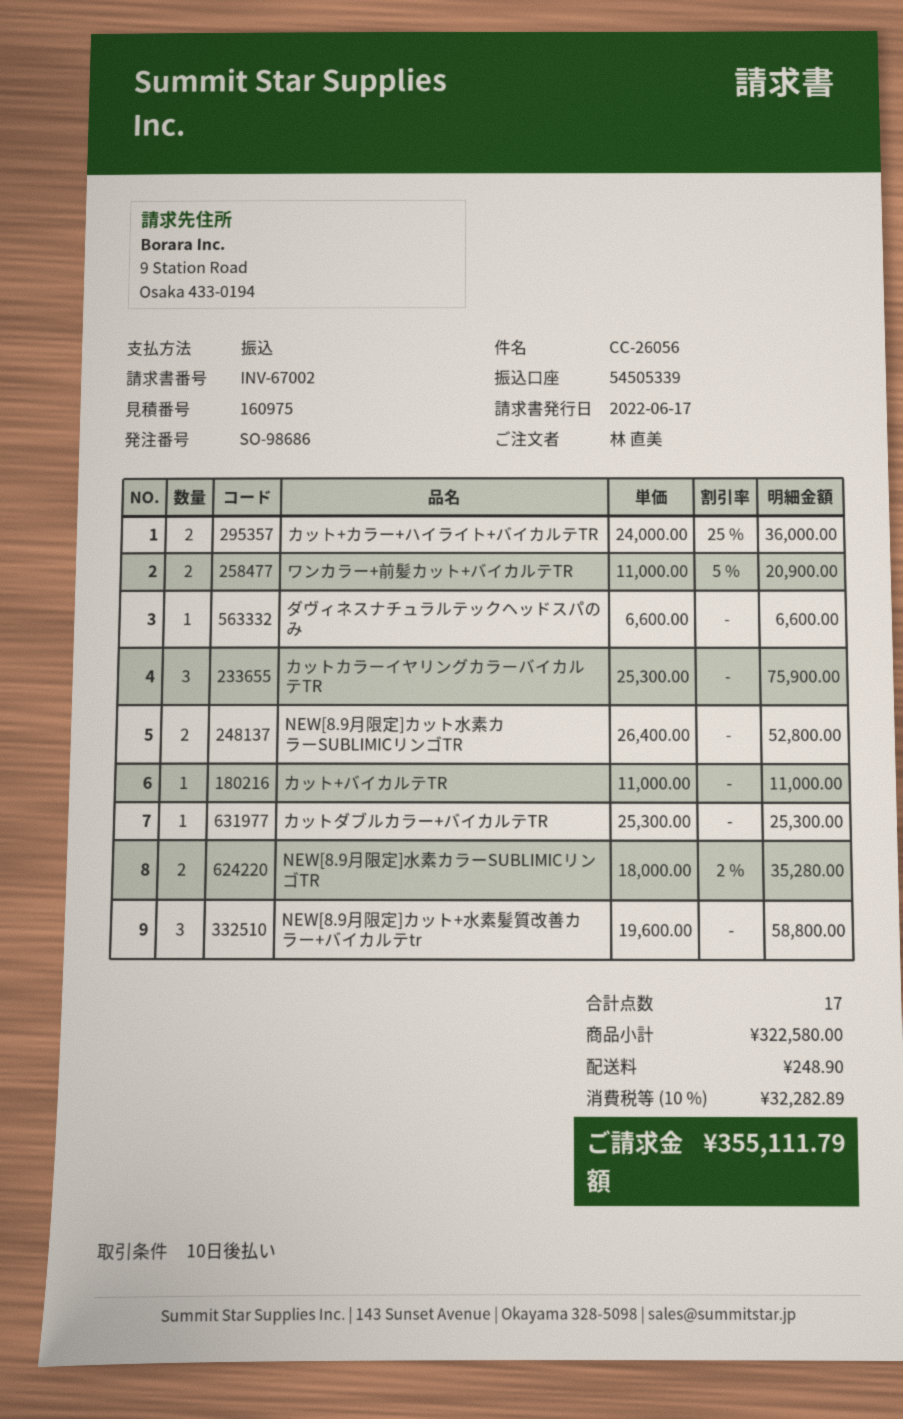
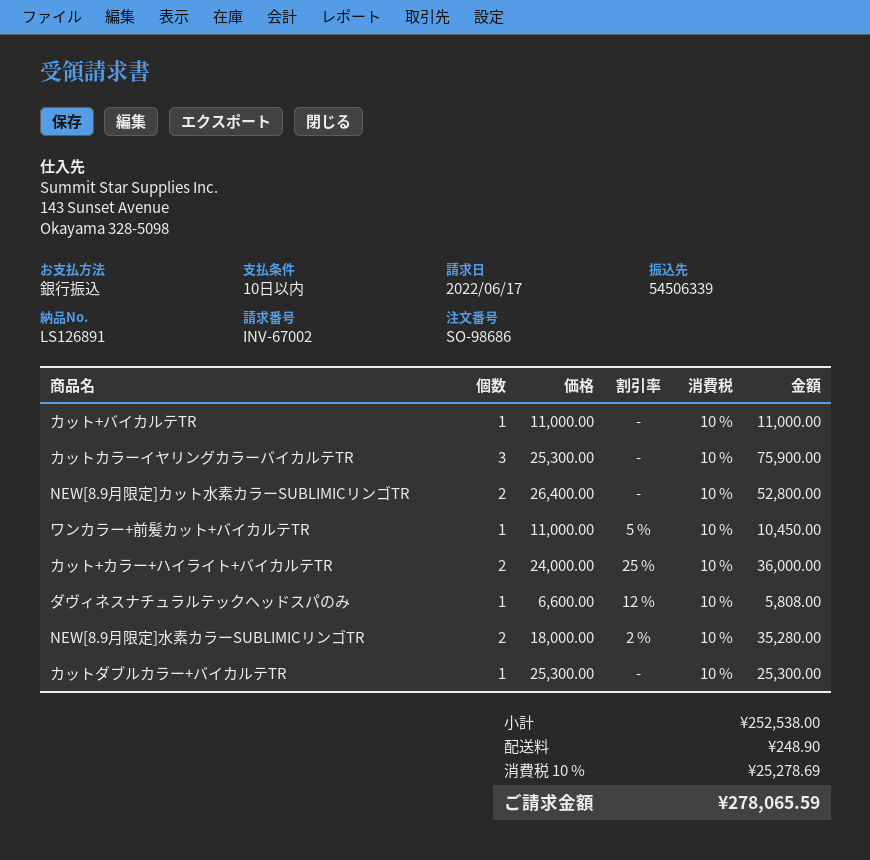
bank account: 54505339 -> 54506339
ワンカラー+前髪カット+バイカルテTR: 2 x 11000.00 - 5% = 20900.00 -> 1 x 11000.00 - 5% = 10450.00
ダヴィネスナチュラルテックヘッドスパのみ: 1 x 6600.00 = 6600.00 -> 1 x 6600.00 - 12% = 5808.00
NEW[8.9月限定]カット+水素髪質改善カラー+バイカルテtr: 3 x 19600.00 = 58800.00 -> none
subtotal: 322580.00 -> 252538.00
tax: 10% = 32282.89 -> 10% = 25278.69
total: 355111.79 -> 278065.59

